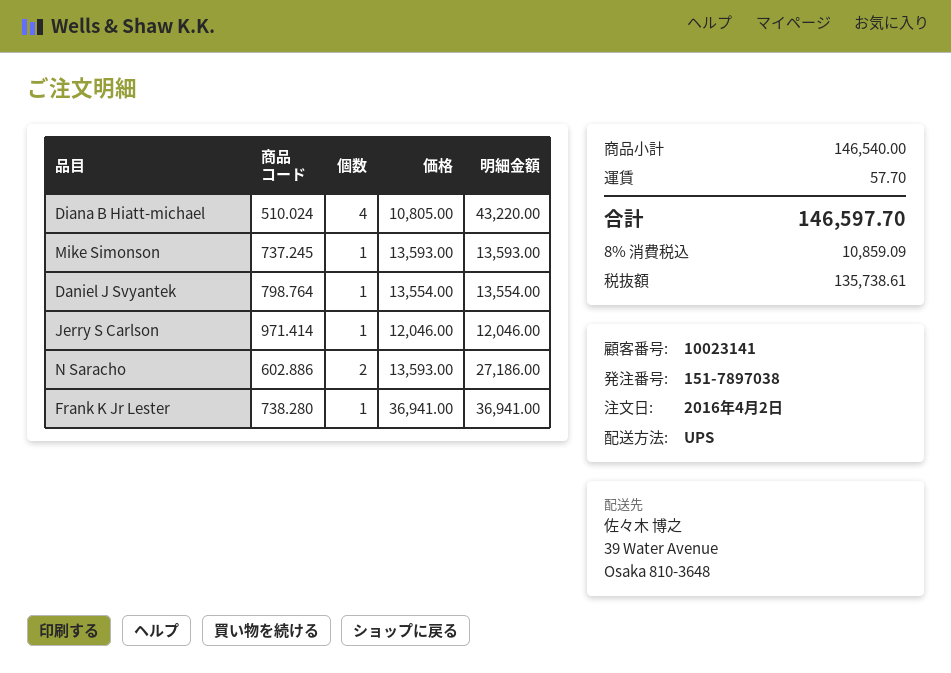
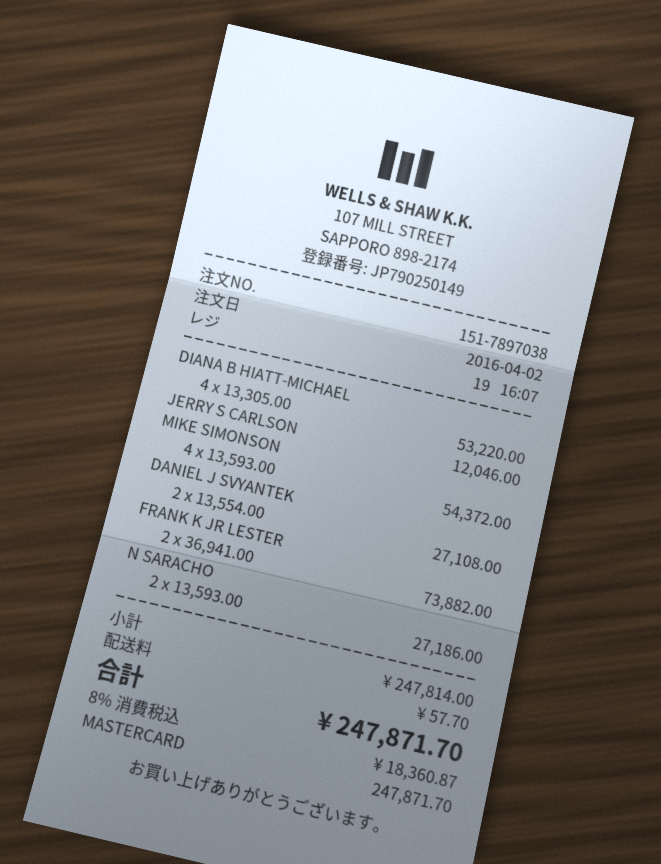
Diana B Hiatt-michael: 4 x 10805.00 = 43220.00 -> 4 x 13305.00 = 53220.00
Mike Simonson: 1 x 13593.00 = 13593.00 -> 4 x 13593.00 = 54372.00
Daniel J Svyantek: 1 x 13554.00 = 13554.00 -> 2 x 13554.00 = 27108.00
Frank K Jr Lester: 1 x 36941.00 = 36941.00 -> 2 x 36941.00 = 73882.00
subtotal: 146540.00 -> 247814.00
tax: 8% = 10859.09 -> 8% = 18360.87
total: 146597.70 -> 247871.70

